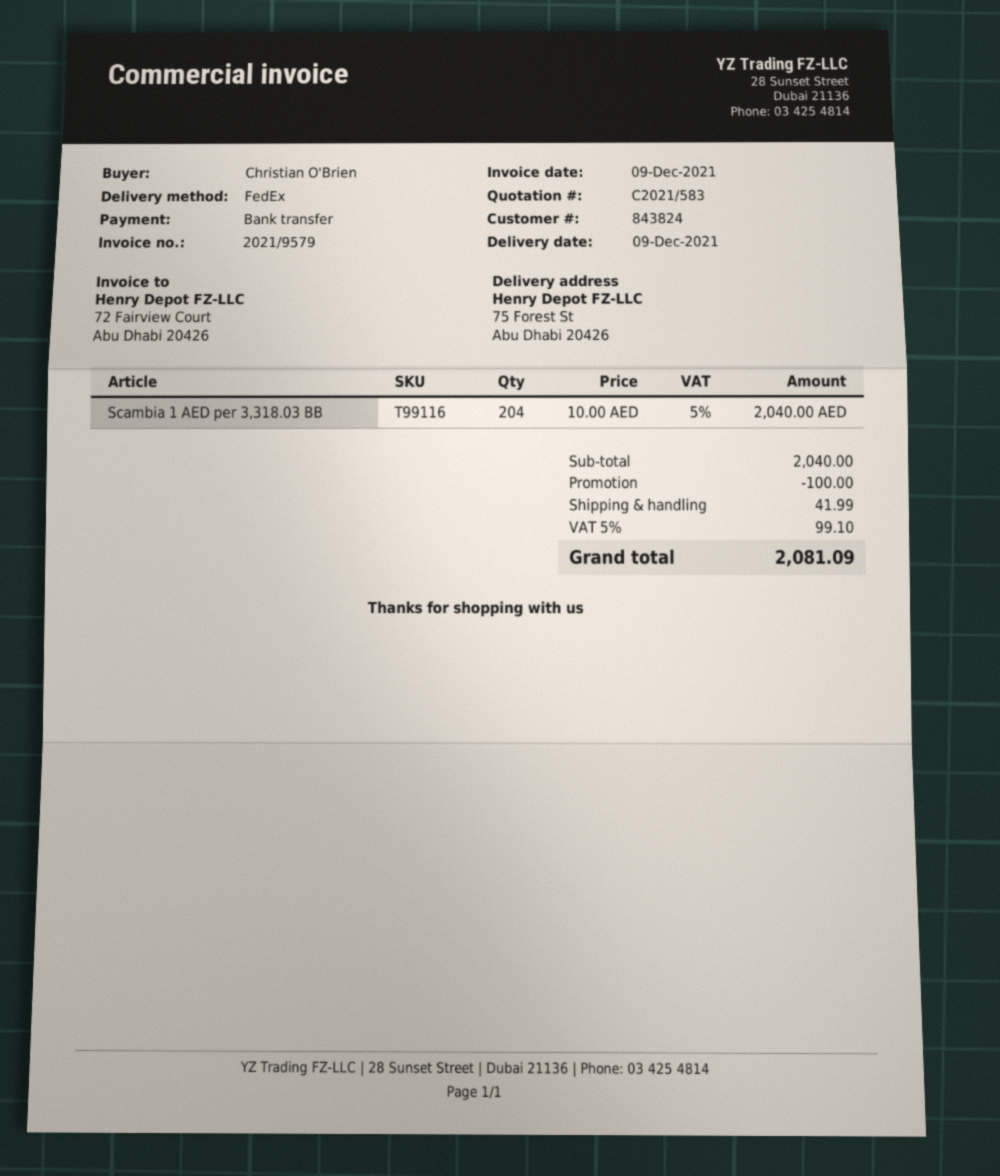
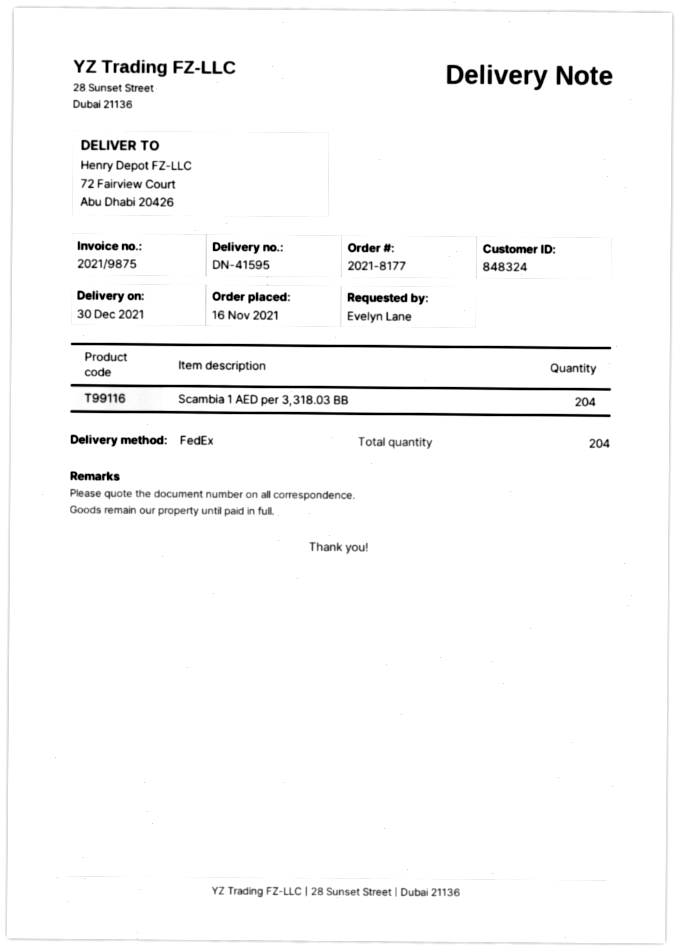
delivery date: 2021-12-09 -> 2021-12-30
invoice number: 2021/9579 -> 2021/9875
customer number: 843824 -> 848324
ordered by: Christian O'Brien -> Evelyn Lane
ship to: 75 Forest St, Abu Dhabi 20426 -> 72 Fairview Court, Abu Dhabi 20426

